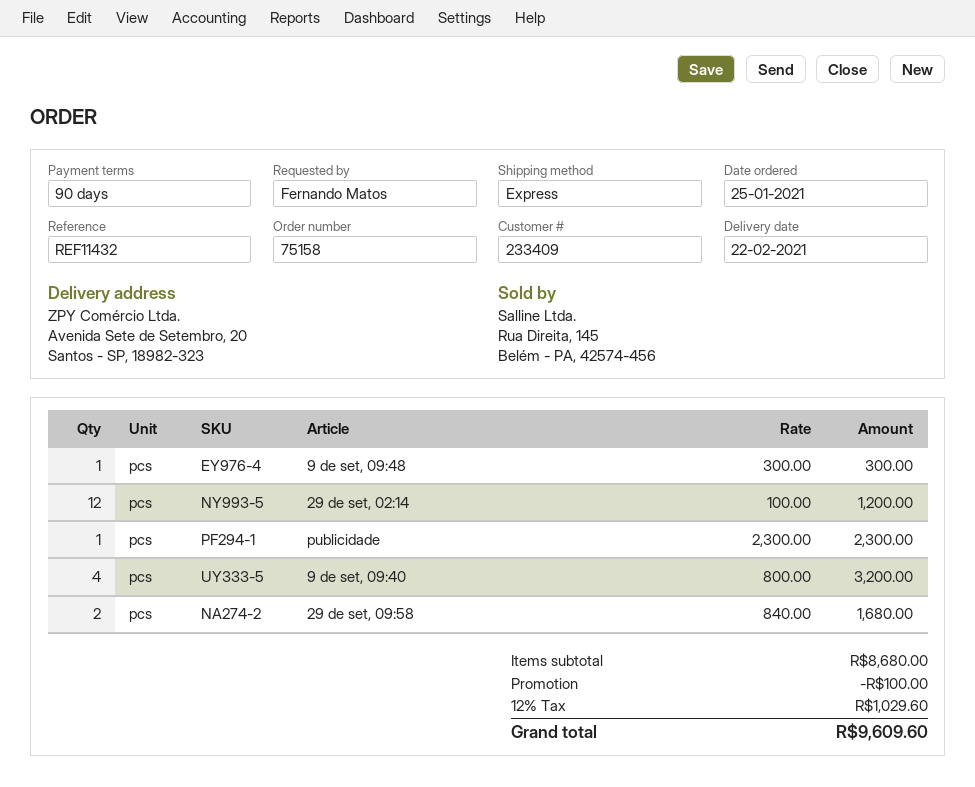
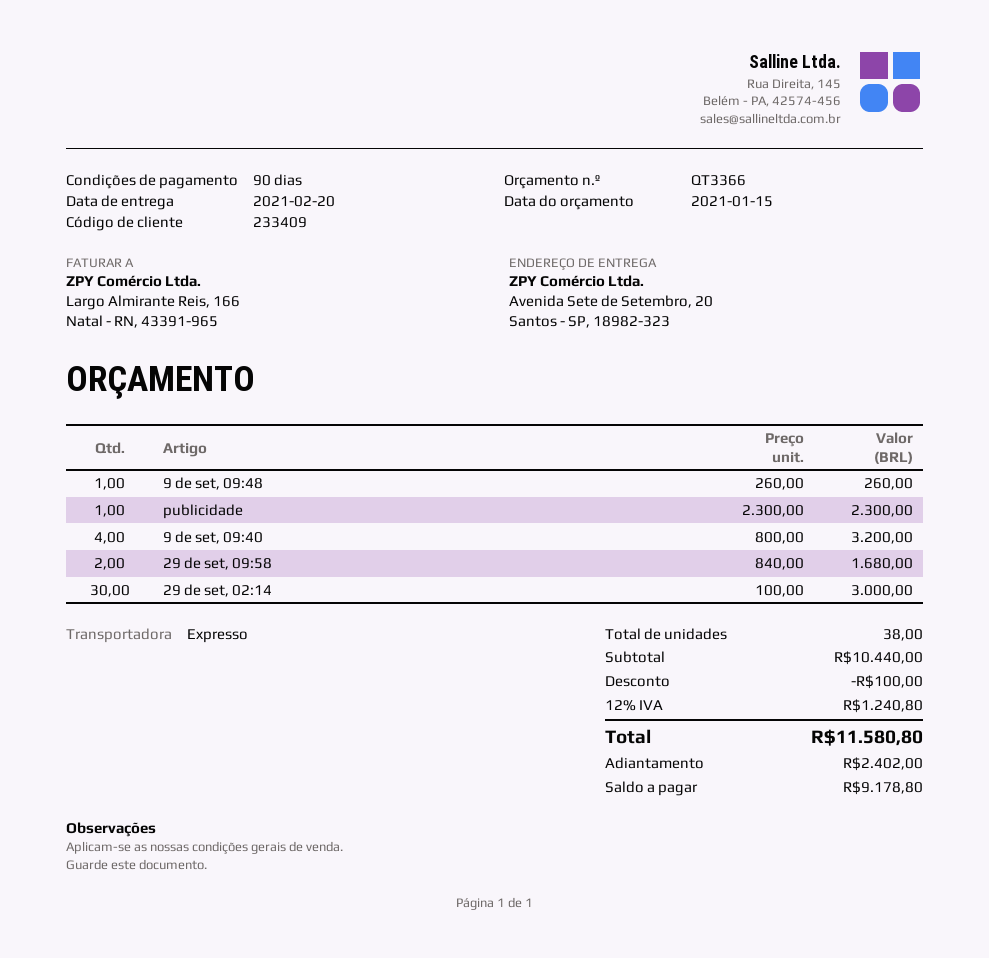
delivery date: 2021-02-22 -> 2021-02-20
9 de set, 09:48: 1 x 300.00 = 300.00 -> 1 x 260.00 = 260.00
29 de set, 02:14: 12 x 100.00 = 1200.00 -> 30 x 100.00 = 3000.00
subtotal: 8680.00 -> 10440.00
tax: 12% = 1029.60 -> 12% = 1240.80
total: 9609.60 -> 11580.80

